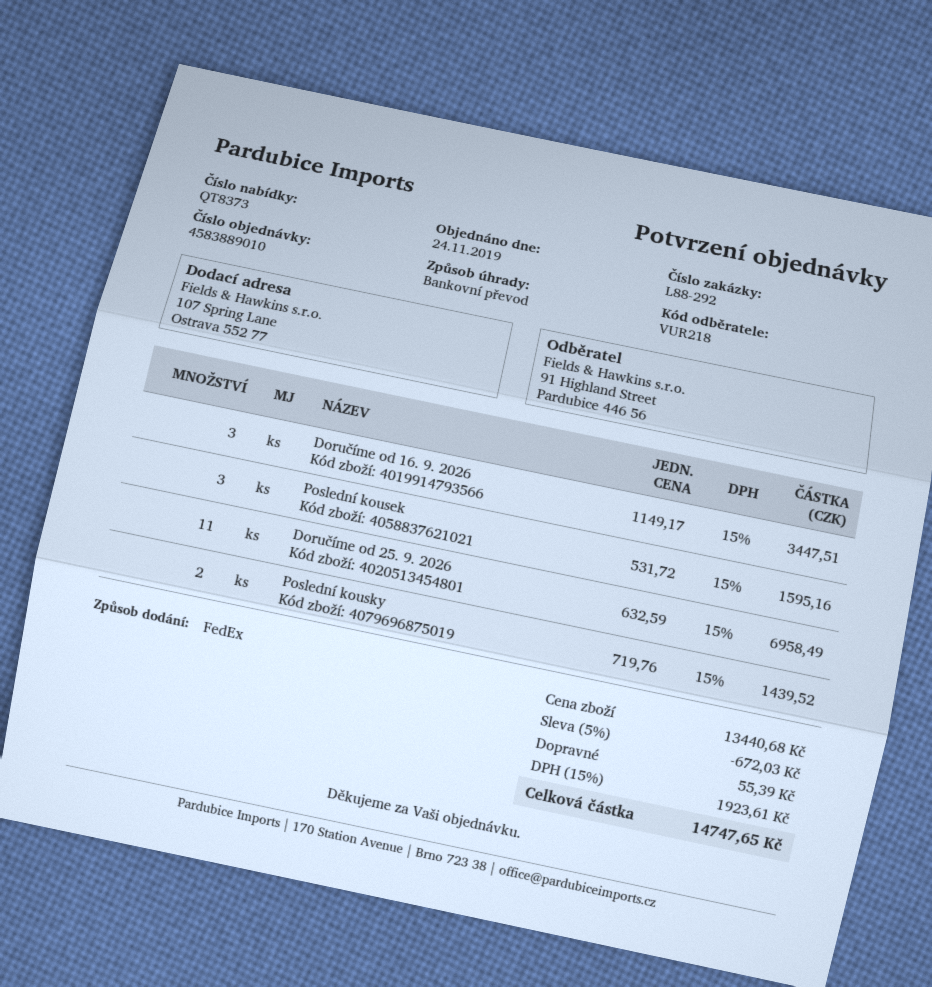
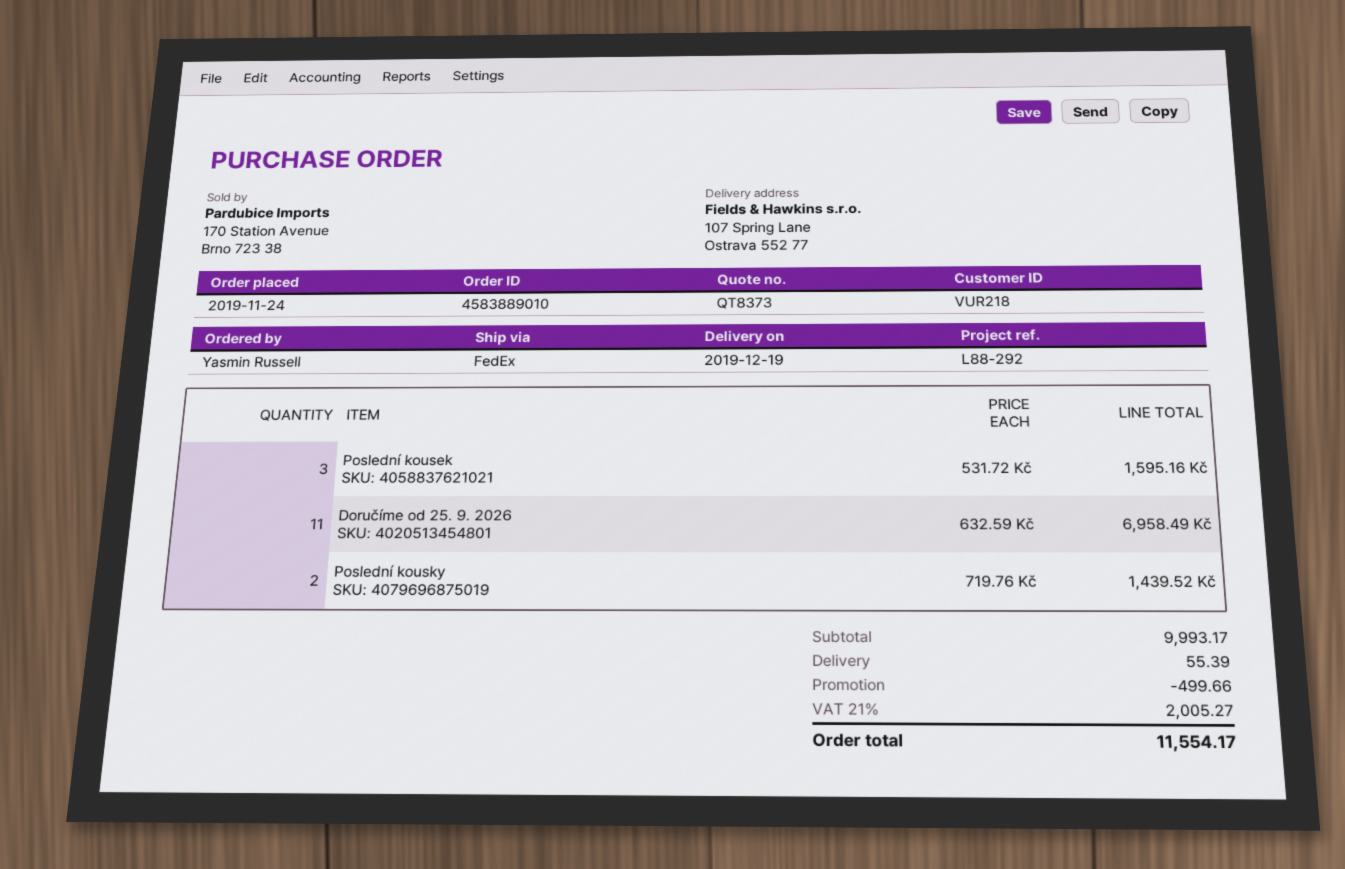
Doručíme od 16. 9. 2026: 3 x 1149.17 = 3447.51 -> none
subtotal: 13440.68 -> 9993.17
discount: 672.03 -> 499.66
tax: 15% = 1923.61 -> 21% = 2005.27
total: 14747.65 -> 11554.17

